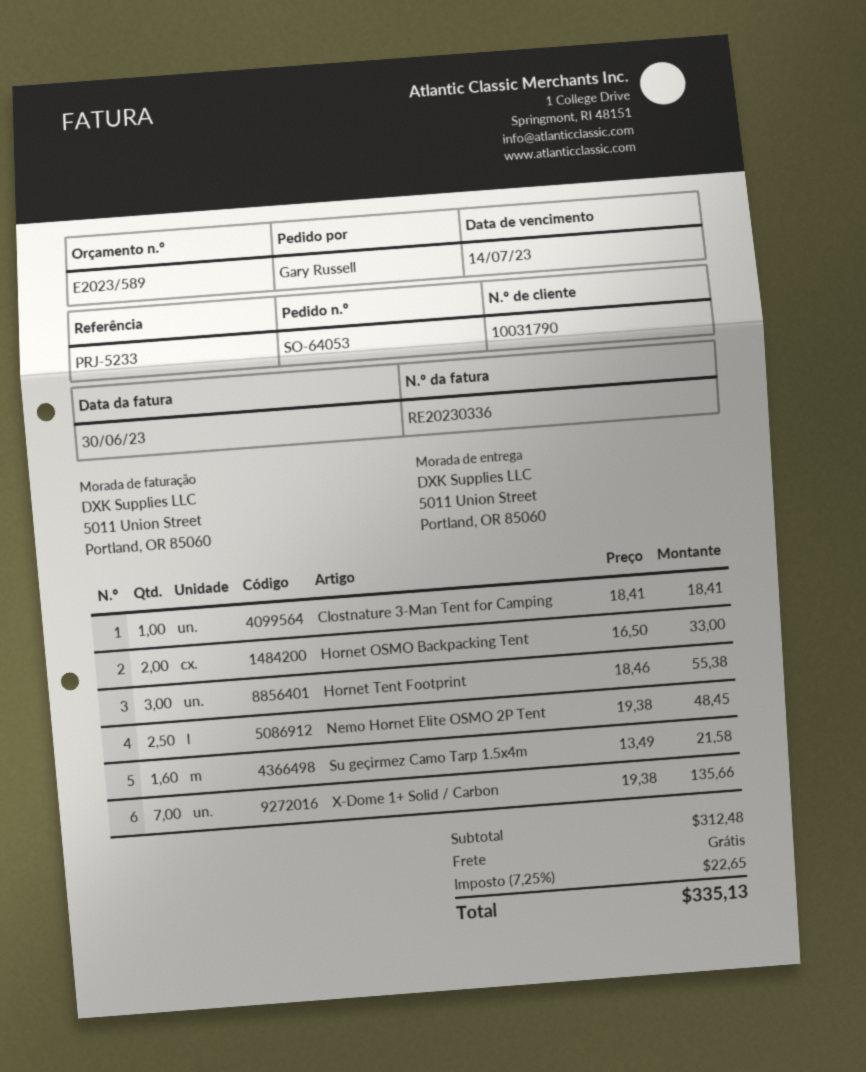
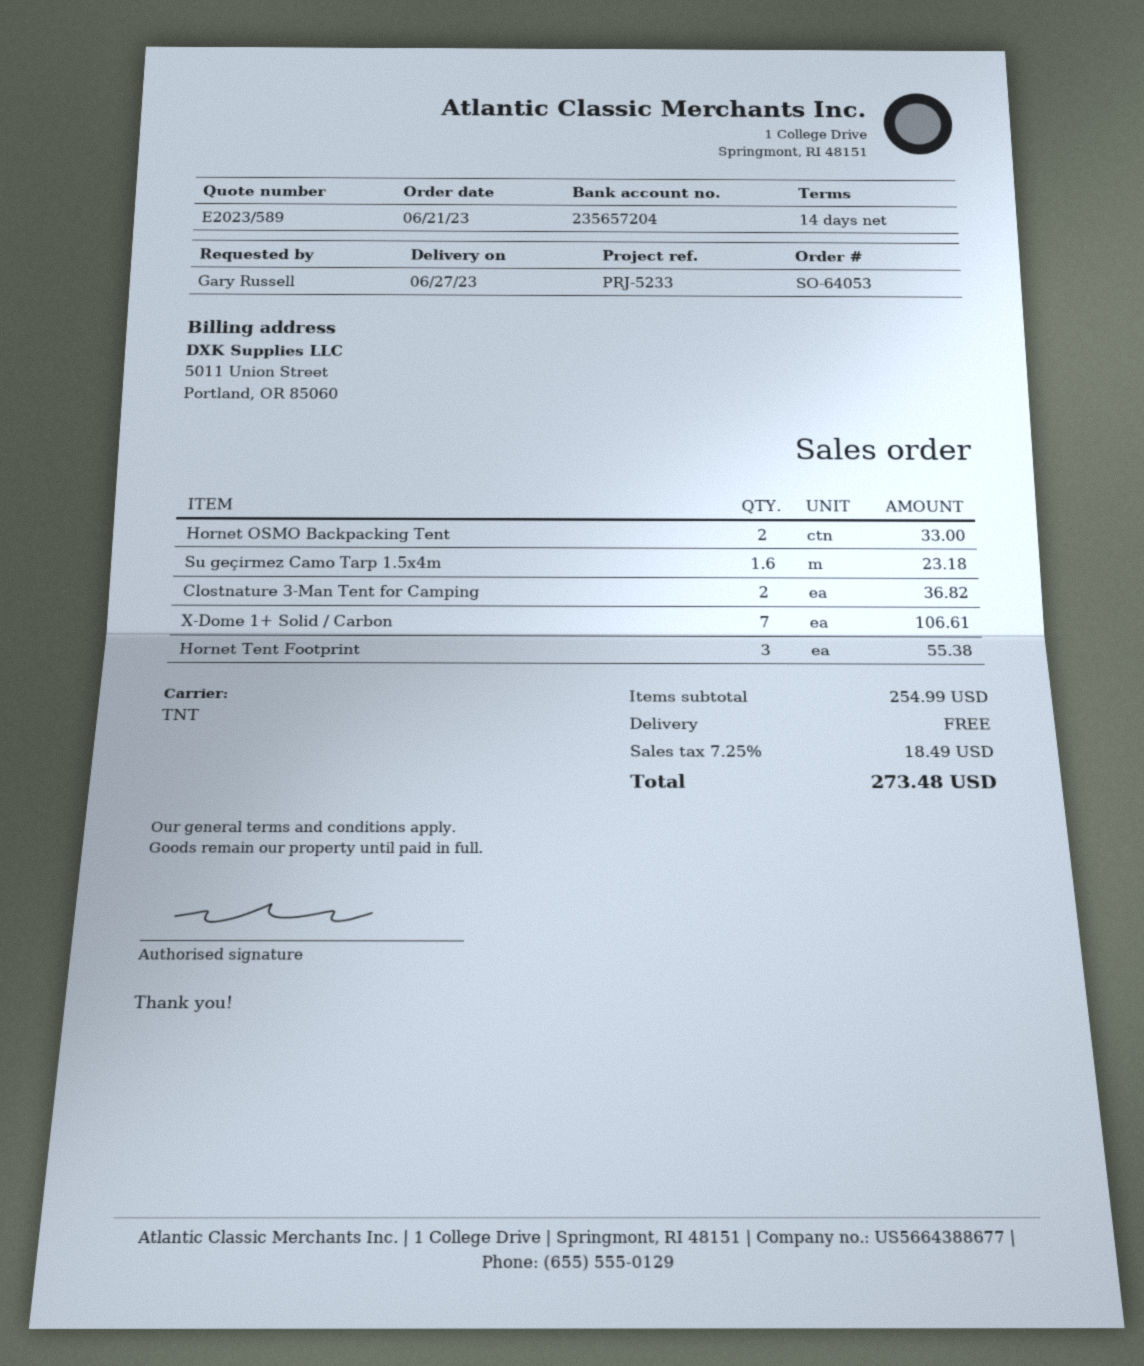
Clostnature 3-Man Tent for Camping: 1 for 18.41 -> 2 for 36.82
Nemo Hornet Elite OSMO 2P Tent: 2.5 for 48.45 -> none
Su geçirmez Camo Tarp 1.5x4m: 1.6 for 21.58 -> 1.6 for 23.18
X-Dome 1+ Solid / Carbon: 7 for 135.66 -> 7 for 106.61
subtotal: 312.48 -> 254.99
tax: 7.25% = 22.65 -> 7.25% = 18.49
total: 335.13 -> 273.48

